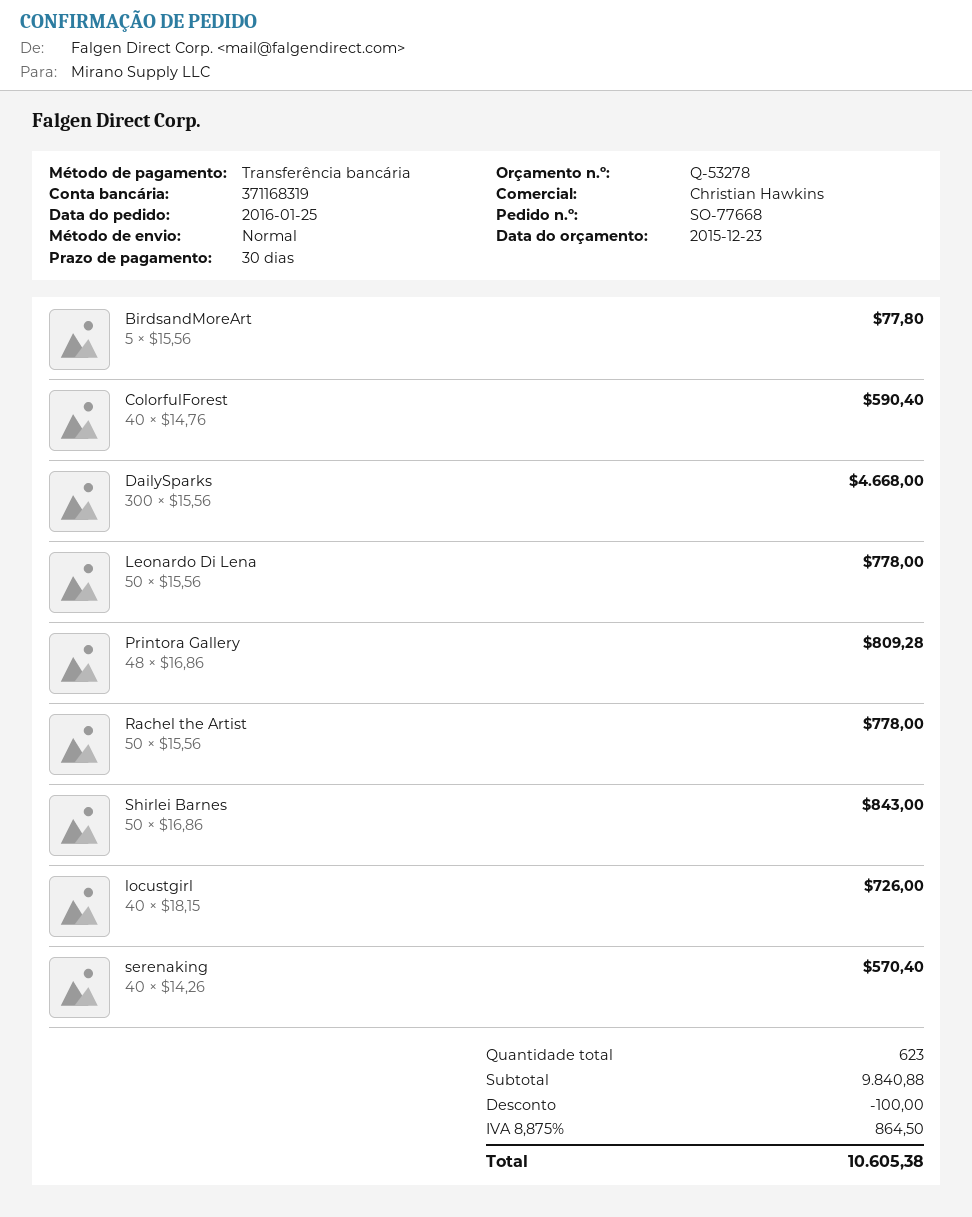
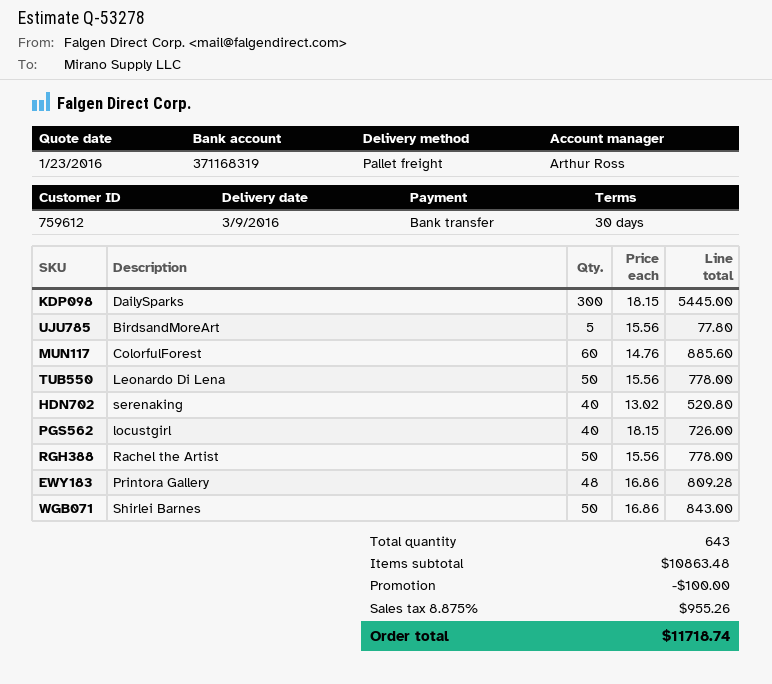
quote date: 2015-12-23 -> 2016-01-23
sales rep: Christian Hawkins -> Arthur Ross
shipping method: standard -> pallet freight
ColorfulForest: 40 x 14.76 = 590.40 -> 60 x 14.76 = 885.60
DailySparks: 300 x 15.56 = 4668.00 -> 300 x 18.15 = 5445.00
serenaking: 40 x 14.26 = 570.40 -> 40 x 13.02 = 520.80
total quantity: 623 -> 643
subtotal: 9840.88 -> 10863.48
tax: 8.875% = 864.50 -> 8.875% = 955.26
total: 10605.38 -> 11718.74

